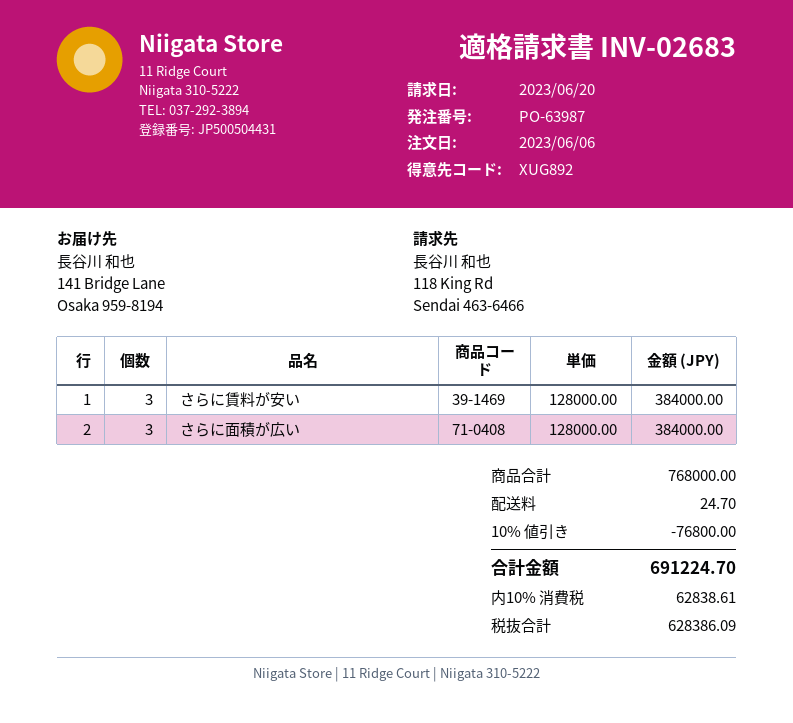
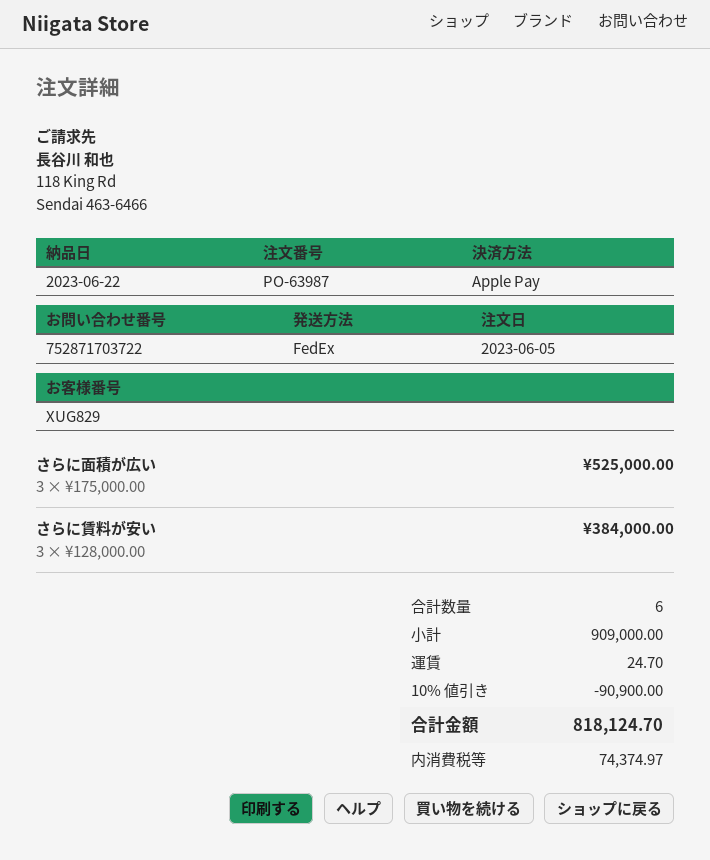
order date: 2023-06-06 -> 2023-06-05
customer number: XUG892 -> XUG829
さらに面積が広い: 3 x 128000.00 = 384000.00 -> 3 x 175000.00 = 525000.00
subtotal: 768000.00 -> 909000.00
discount: 10% = 76800.00 -> 10% = 90900.00
tax: 62838.61 -> 74374.97
total: 691224.70 -> 818124.70

